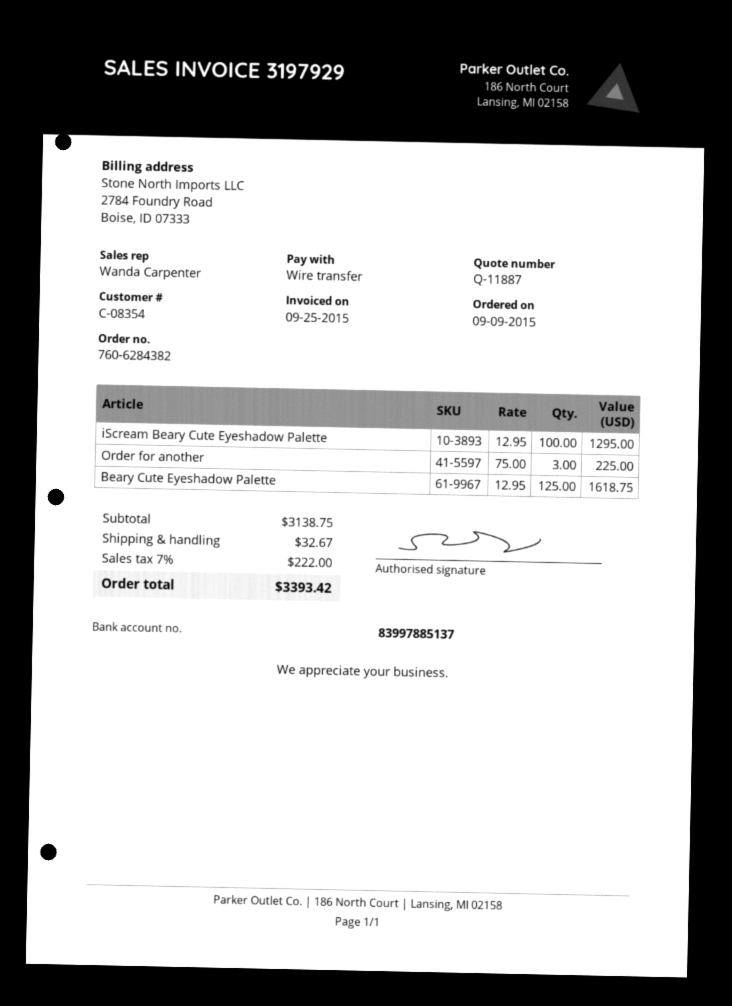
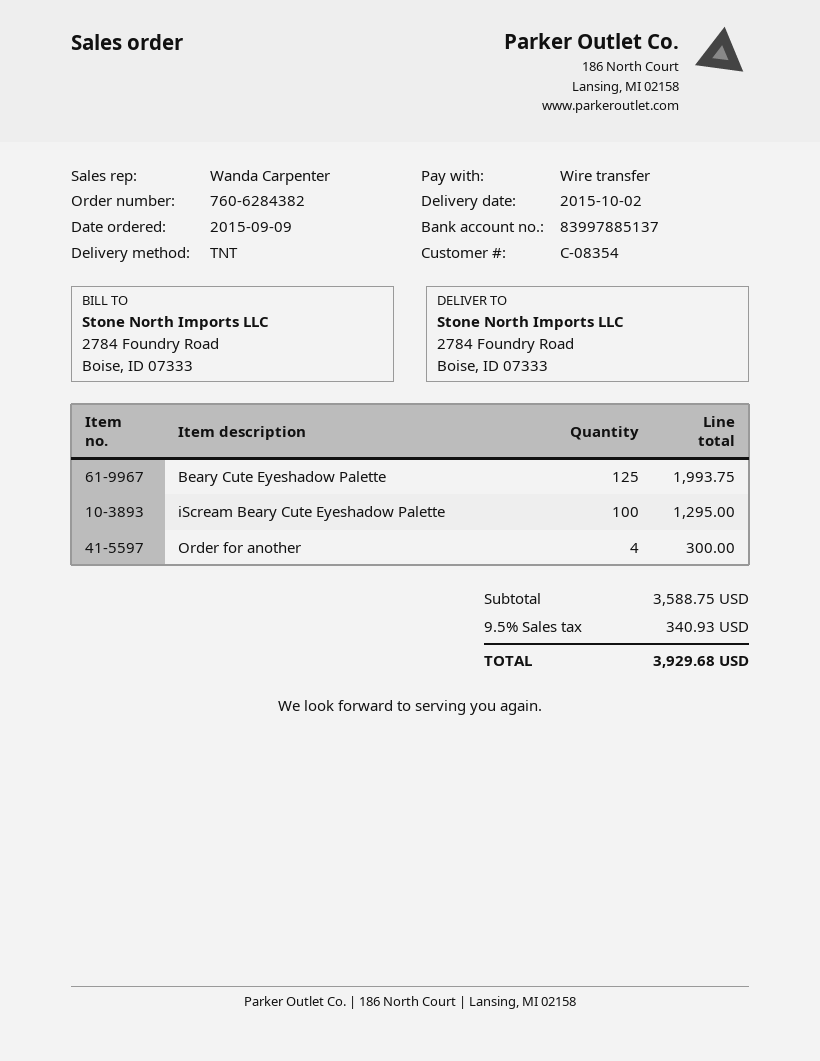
Order for another: 3 for 225.00 -> 4 for 300.00
Beary Cute Eyeshadow Palette: 125 for 1618.75 -> 125 for 1993.75
subtotal: 3138.75 -> 3588.75
shipping: 32.67 -> none
tax: 7% = 222.00 -> 9.5% = 340.93
total: 3393.42 -> 3929.68

